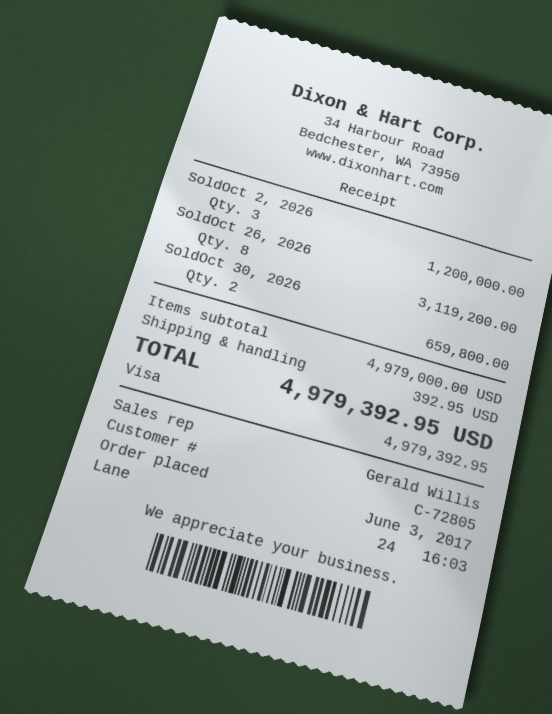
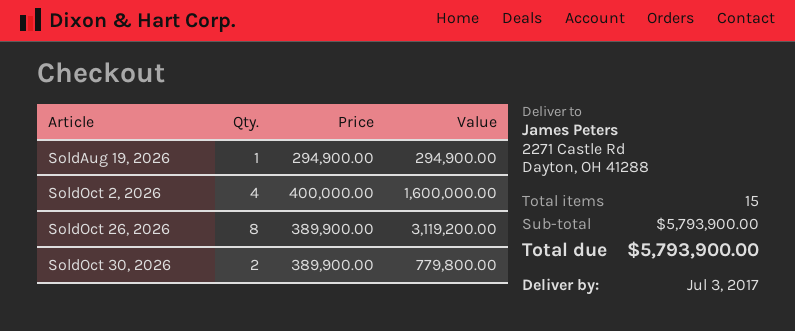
SoldOct 2, 2026: 3 for 1200000.00 -> 4 for 1600000.00
SoldOct 30, 2026: 2 for 659800.00 -> 2 for 779800.00
SoldAug 19, 2026: none -> 1 for 294900.00
subtotal: 4979000.00 -> 5793900.00
shipping: 392.95 -> none
total: 4979392.95 -> 5793900.00

